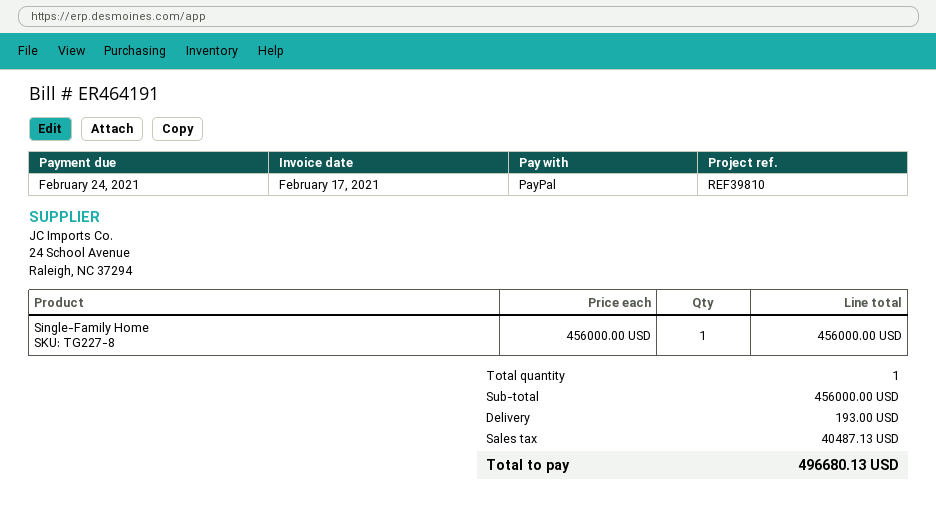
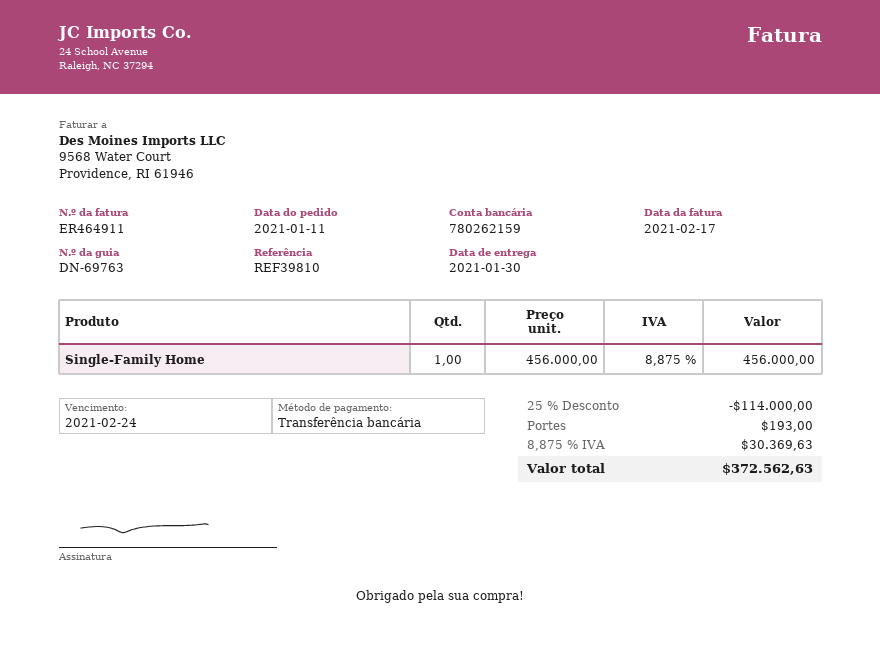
invoice number: ER464191 -> ER464911
payment method: PayPal -> bank transfer
discount: none -> 25% = 114000.00
tax: 40487.13 -> 30369.63
total: 496680.13 -> 372562.63

